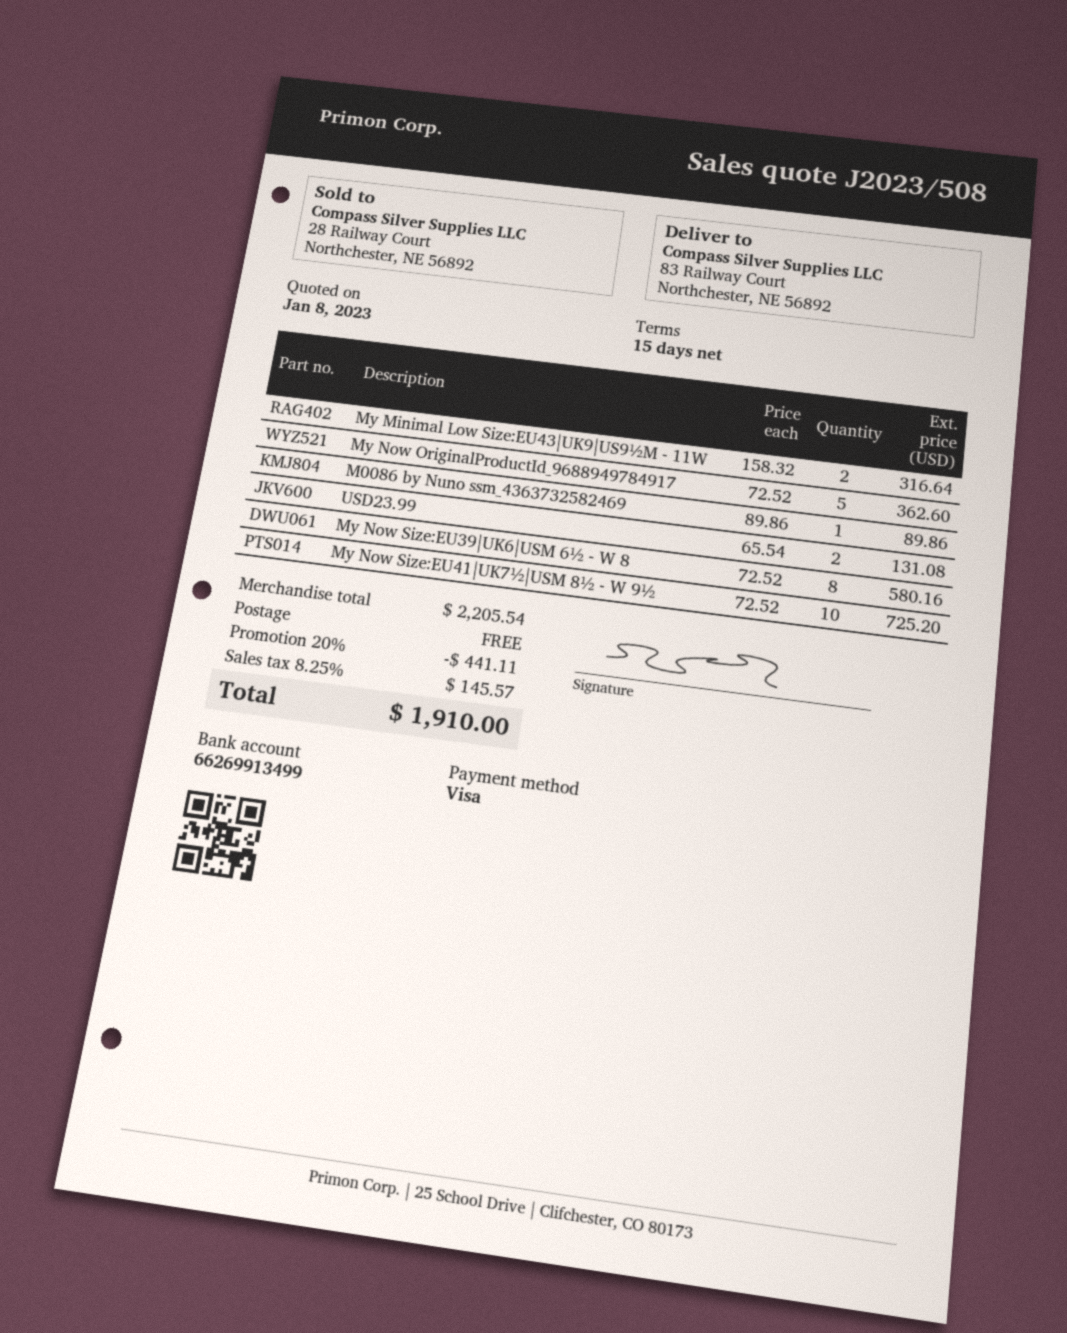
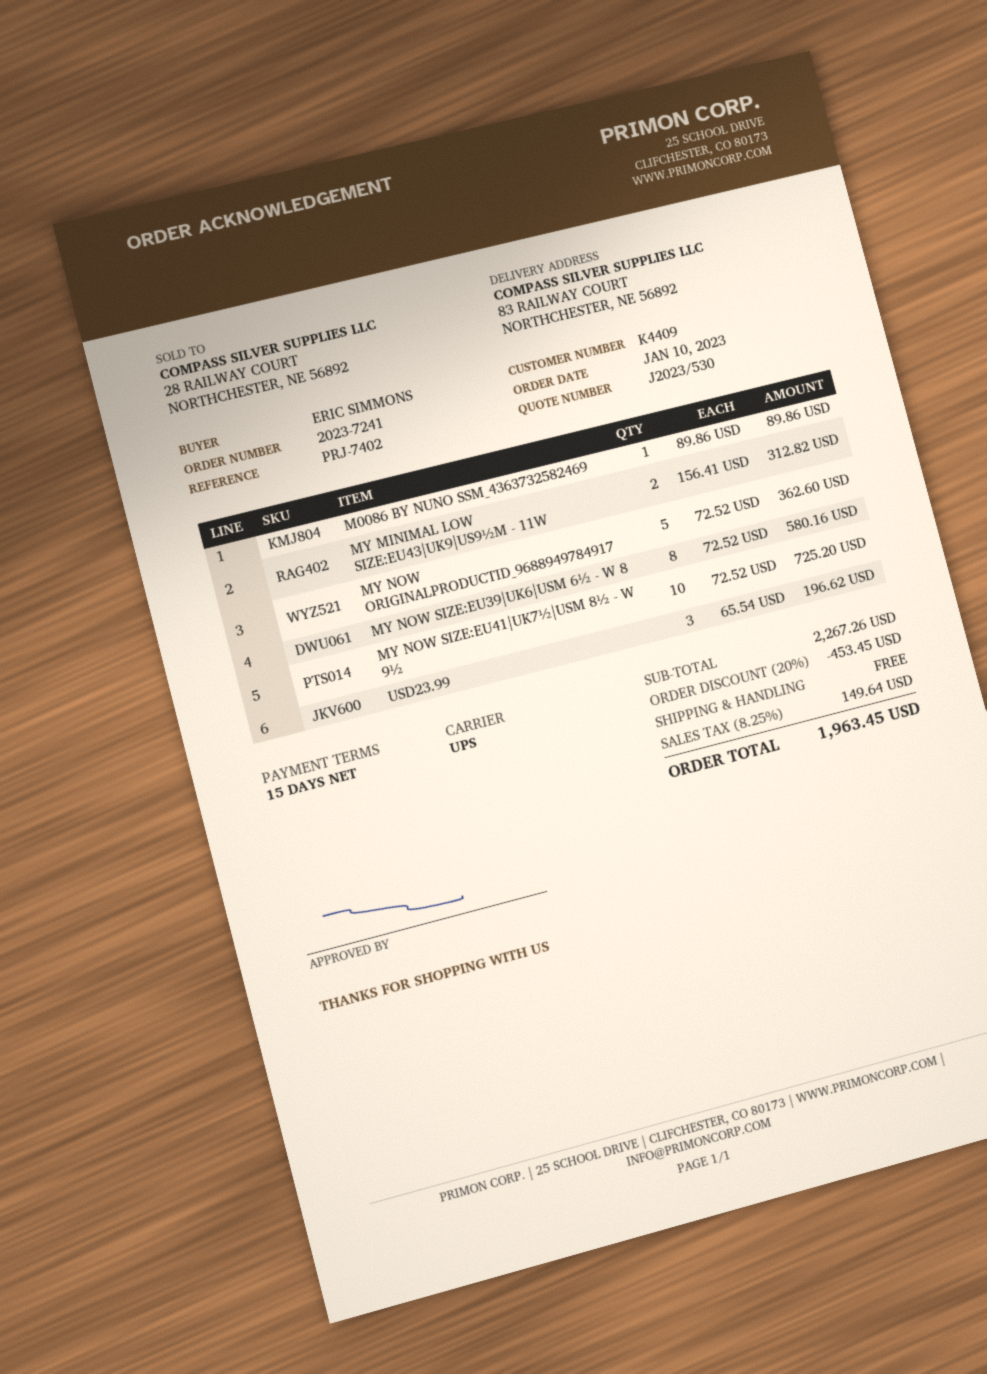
quote number: J2023/508 -> J2023/530
My Minimal Low Size:EU43|UK9|US9½M - 11W: 2 x 158.32 = 316.64 -> 2 x 156.41 = 312.82
USD23.99: 2 x 65.54 = 131.08 -> 3 x 65.54 = 196.62
subtotal: 2205.54 -> 2267.26
discount: 20% = 441.11 -> 20% = 453.45
tax: 8.25% = 145.57 -> 8.25% = 149.64
total: 1910.00 -> 1963.45

